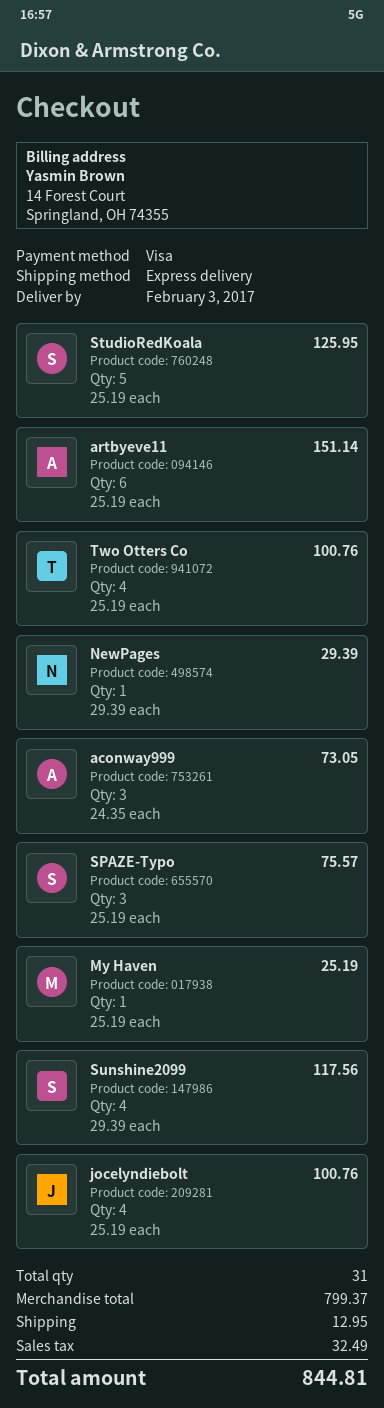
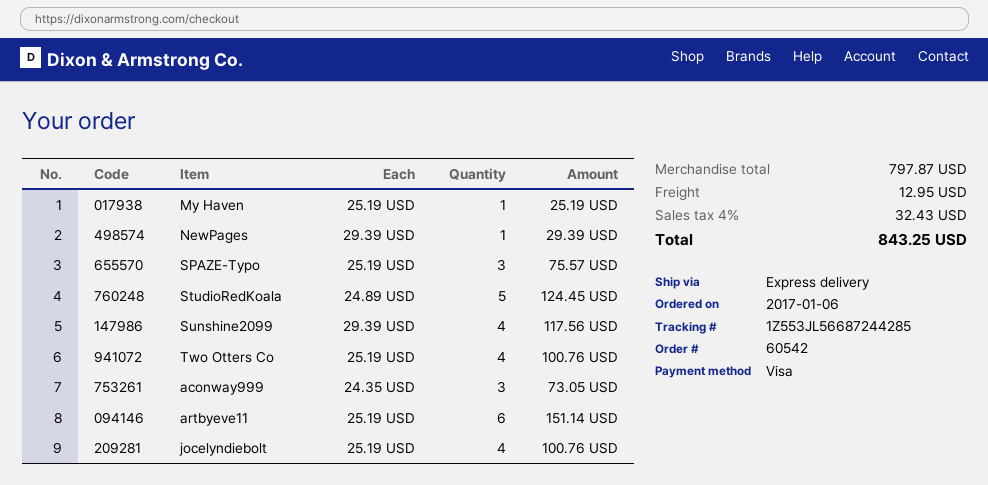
StudioRedKoala: 5 x 25.19 = 125.95 -> 5 x 24.89 = 124.45
subtotal: 799.37 -> 797.87
tax: 32.49 -> 32.43
total: 844.81 -> 843.25

